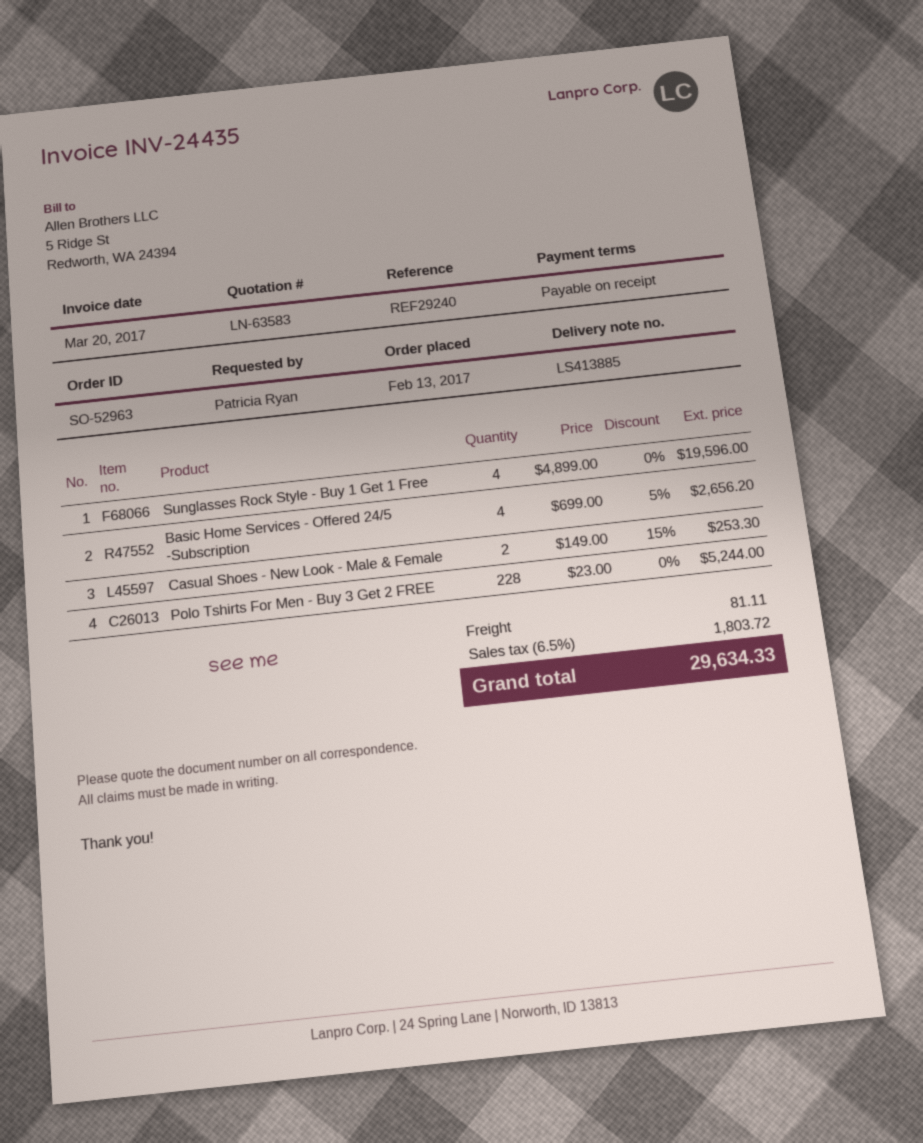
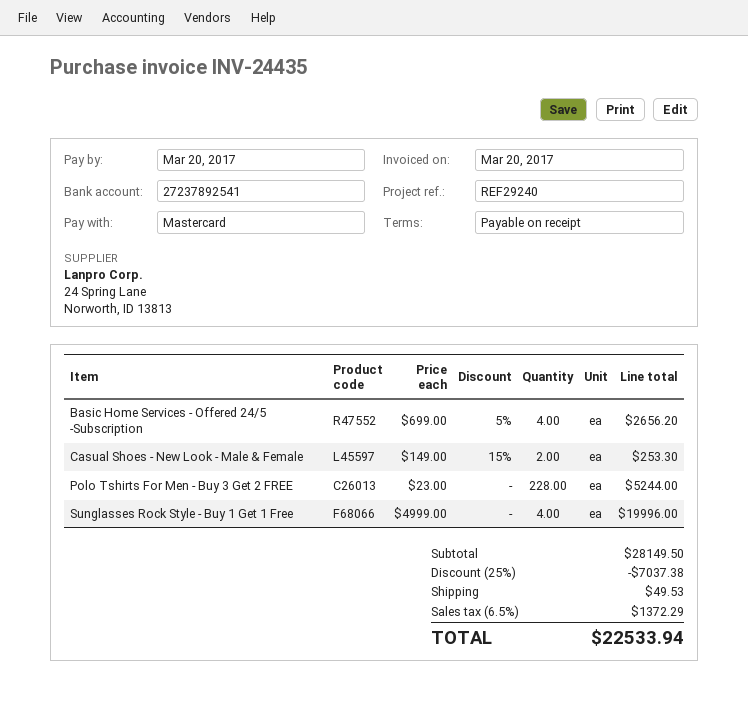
Sunglasses Rock Style - Buy 1 Get 1 Free: 4 x 4899.00 = 19596.00 -> 4 x 4999.00 = 19996.00
discount: none -> 25% = 7037.38
shipping: 81.11 -> 49.53
tax: 6.5% = 1803.72 -> 6.5% = 1372.29
total: 29634.33 -> 22533.94

